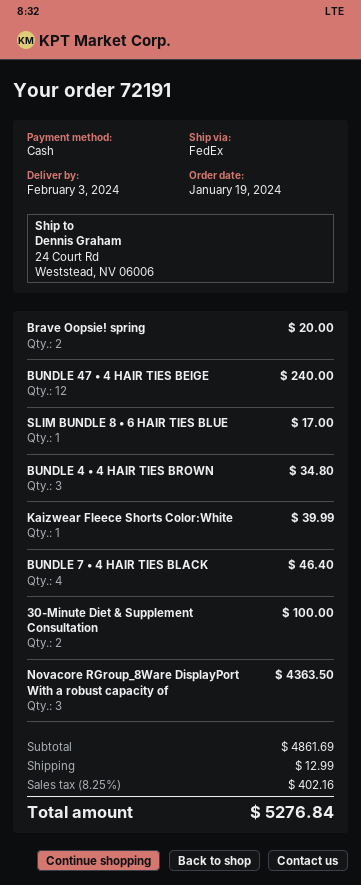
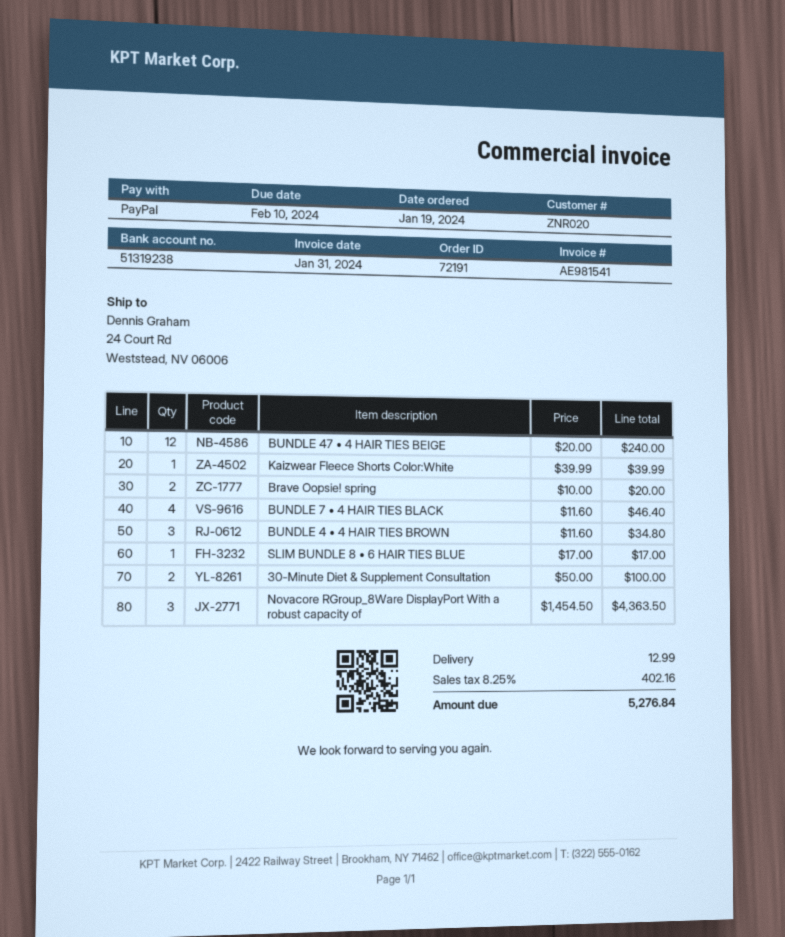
payment method: cash -> PayPal

